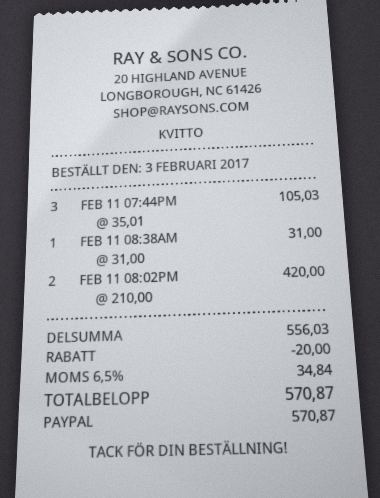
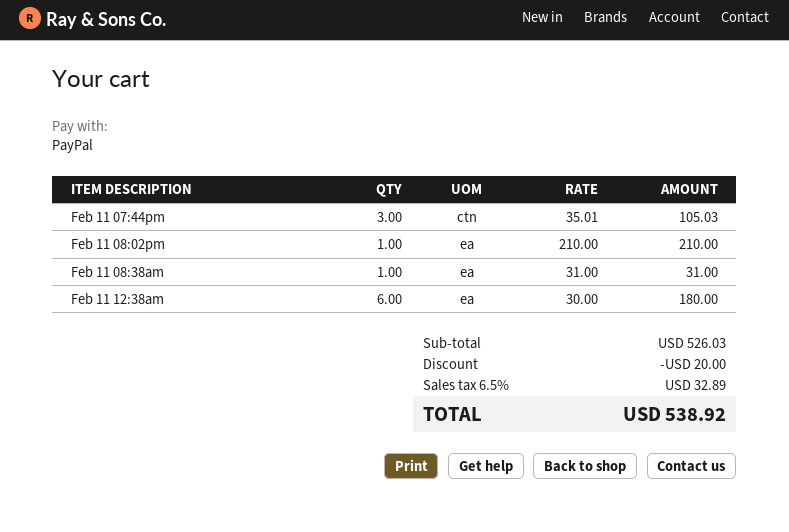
FEB 11 08:02PM: 2 x 210.00 = 420.00 -> 1 x 210.00 = 210.00
Feb 11 12:38am: none -> 6 x 30.00 = 180.00
subtotal: 556.03 -> 526.03
tax: 6.5% = 34.84 -> 6.5% = 32.89
total: 570.87 -> 538.92

